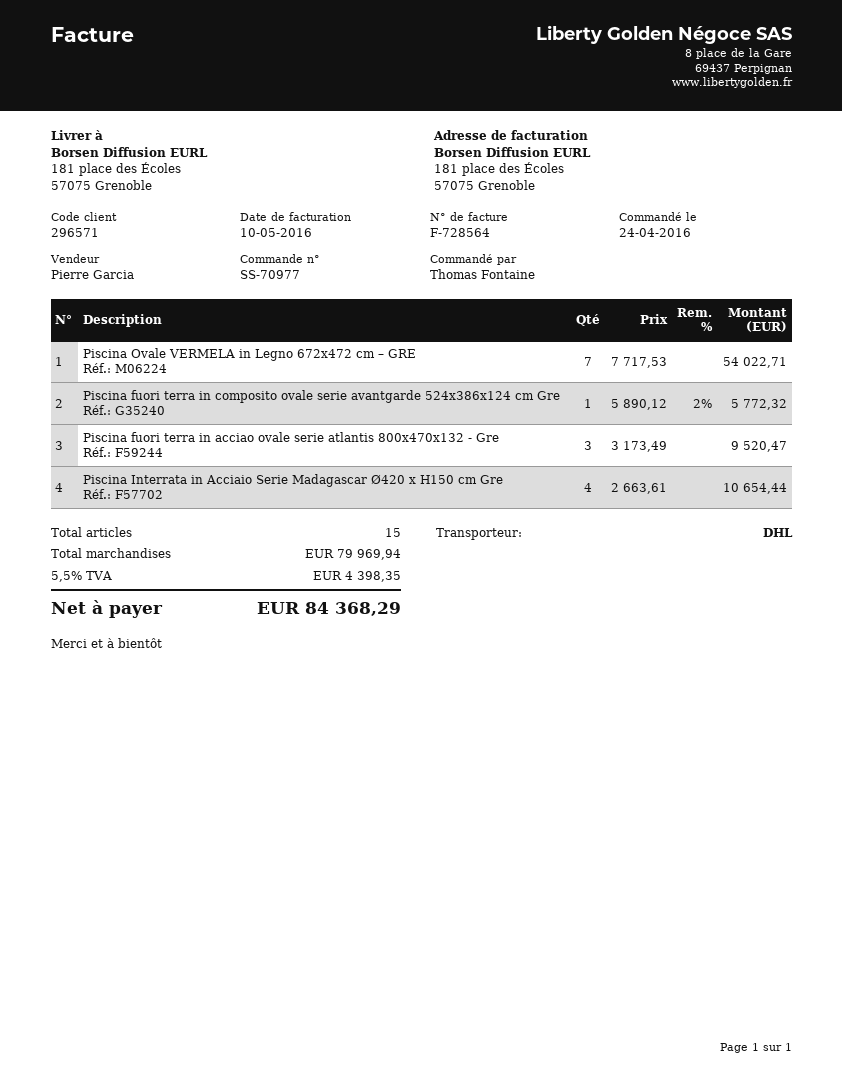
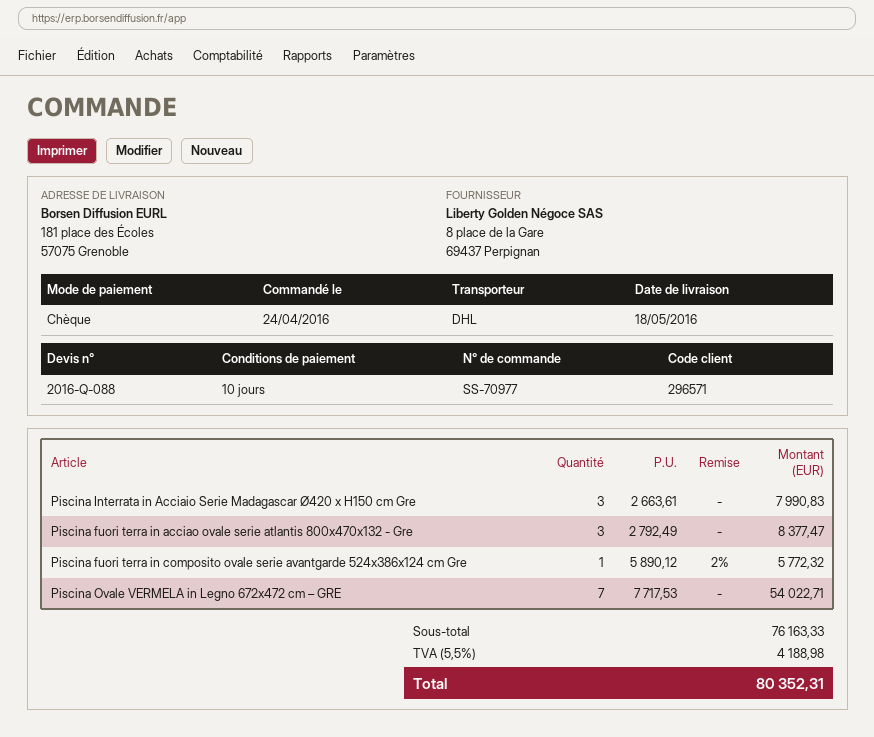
Piscina fuori terra in acciao ovale serie atlantis 800x470x132 - Gre: 3 x 3173.49 = 9520.47 -> 3 x 2792.49 = 8377.47
Piscina Interrata in Acciaio Serie Madagascar Ø420 x H150 cm Gre: 4 x 2663.61 = 10654.44 -> 3 x 2663.61 = 7990.83
subtotal: 79969.94 -> 76163.33
tax: 5.5% = 4398.35 -> 5.5% = 4188.98
total: 84368.29 -> 80352.31

